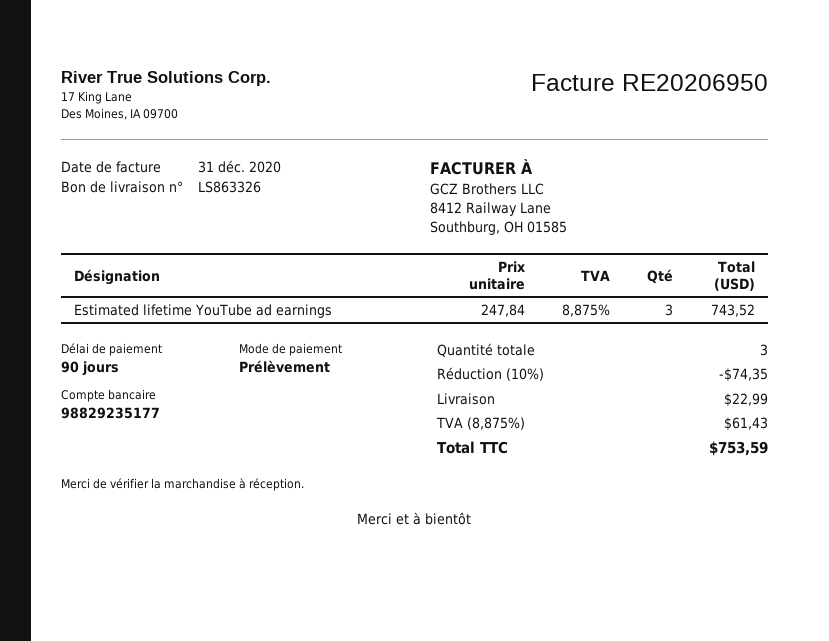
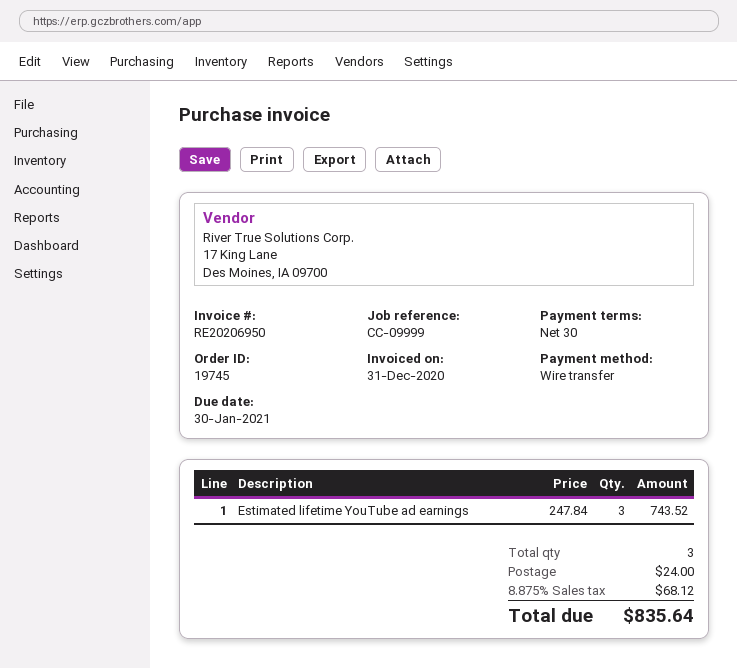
payment terms: 90 days -> 30 days
payment method: direct debit -> bank transfer
discount: 10% = 74.35 -> none
shipping: 22.99 -> 24.00
tax: 8.875% = 61.43 -> 8.875% = 68.12
total: 753.59 -> 835.64

